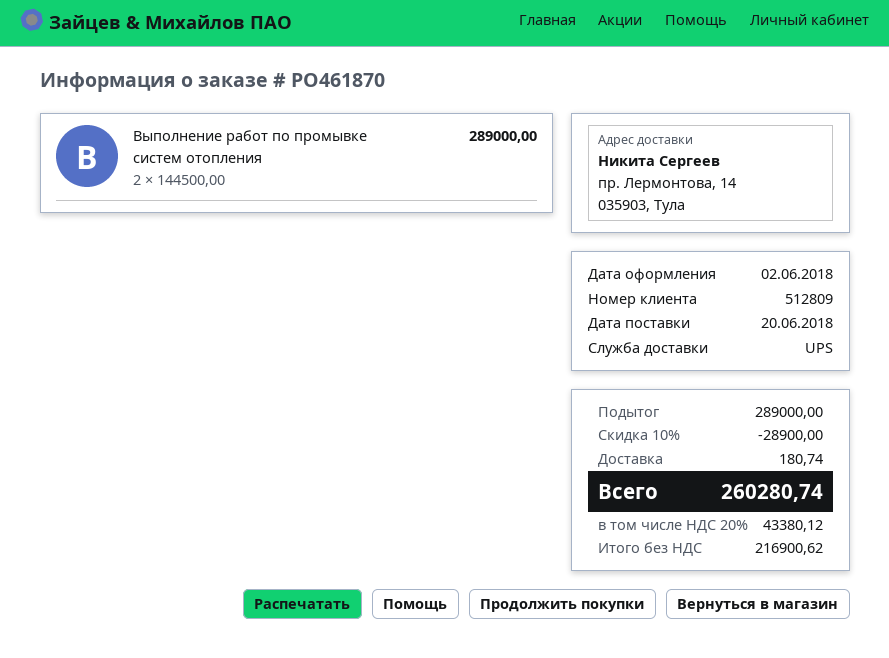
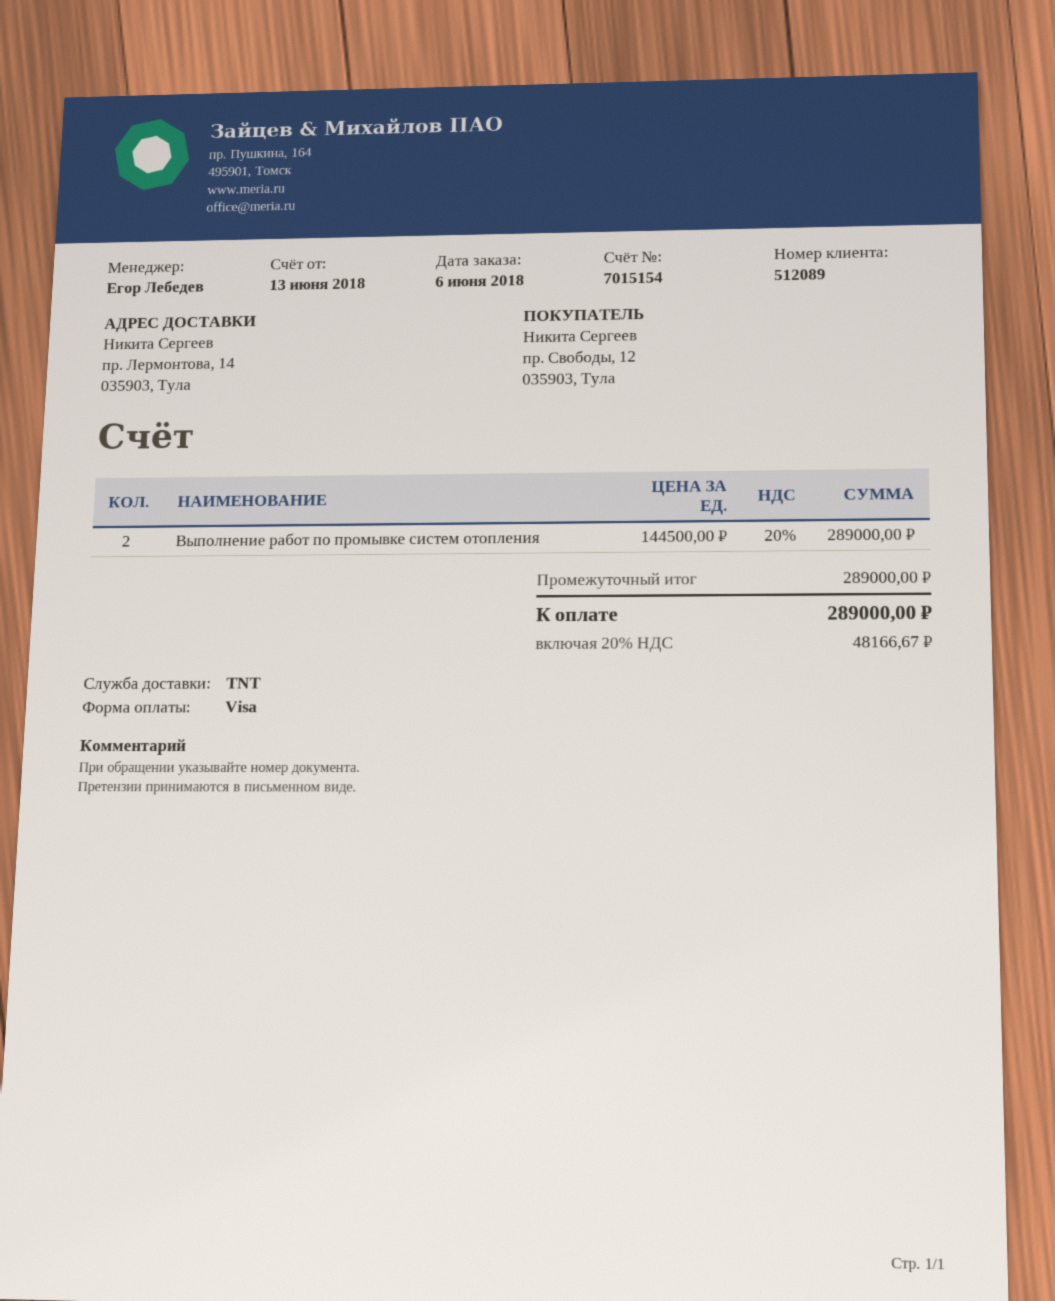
order date: 2018-06-02 -> 2018-06-06
customer number: 512809 -> 512089
shipping method: UPS -> TNT
discount: 10% = 28900.00 -> none
shipping: 180.74 -> none
tax: 20% = 43380.12 -> 20% = 48166.67
total: 260280.74 -> 289000.00

